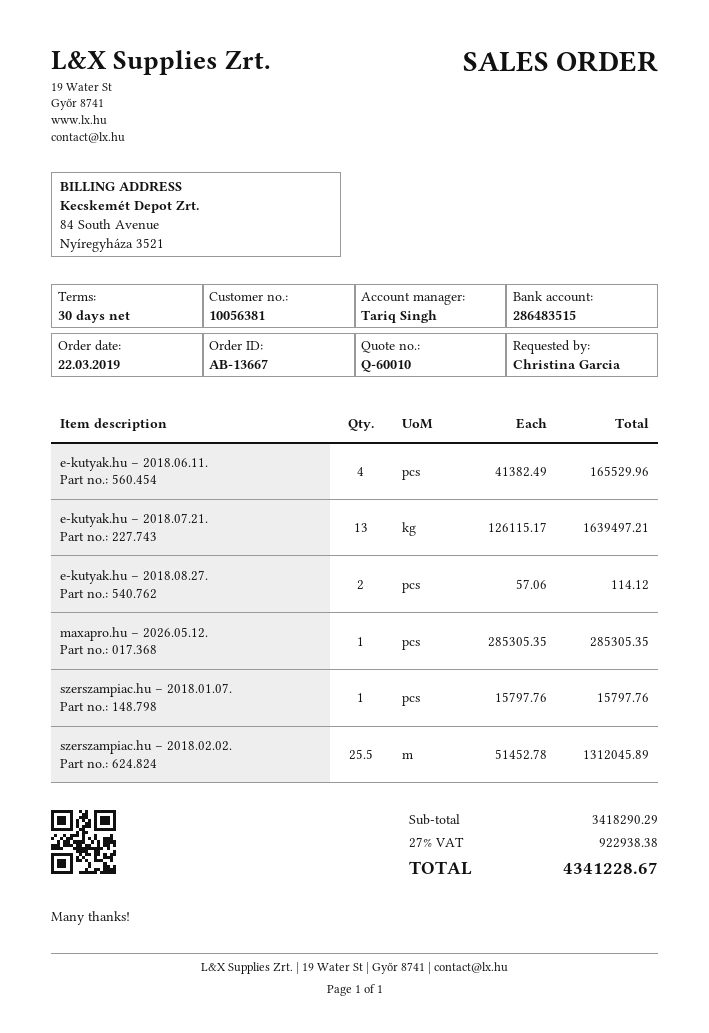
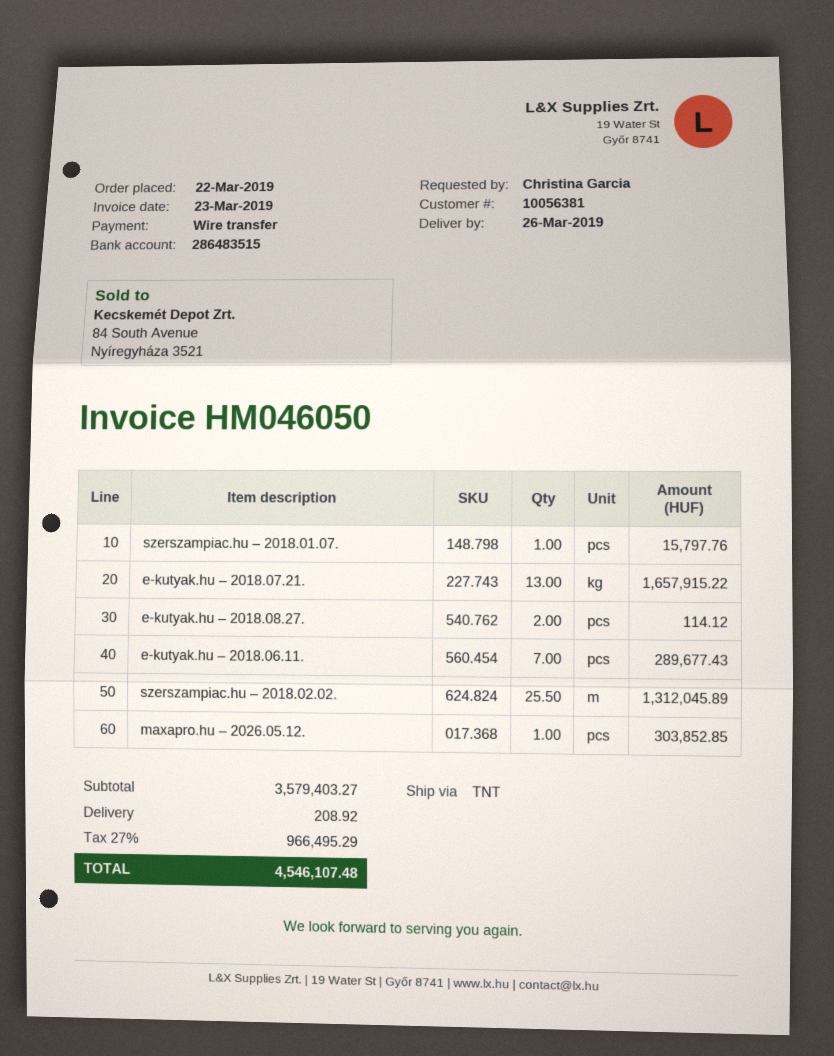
e-kutyak.hu – 2018.06.11.: 4 for 165529.96 -> 7 for 289677.43
e-kutyak.hu – 2018.07.21.: 13 for 1639497.21 -> 13 for 1657915.22
maxapro.hu – 2026.05.12.: 1 for 285305.35 -> 1 for 303852.85
subtotal: 3418290.29 -> 3579403.27
shipping: none -> 208.92
tax: 27% = 922938.38 -> 27% = 966495.29
total: 4341228.67 -> 4546107.48

